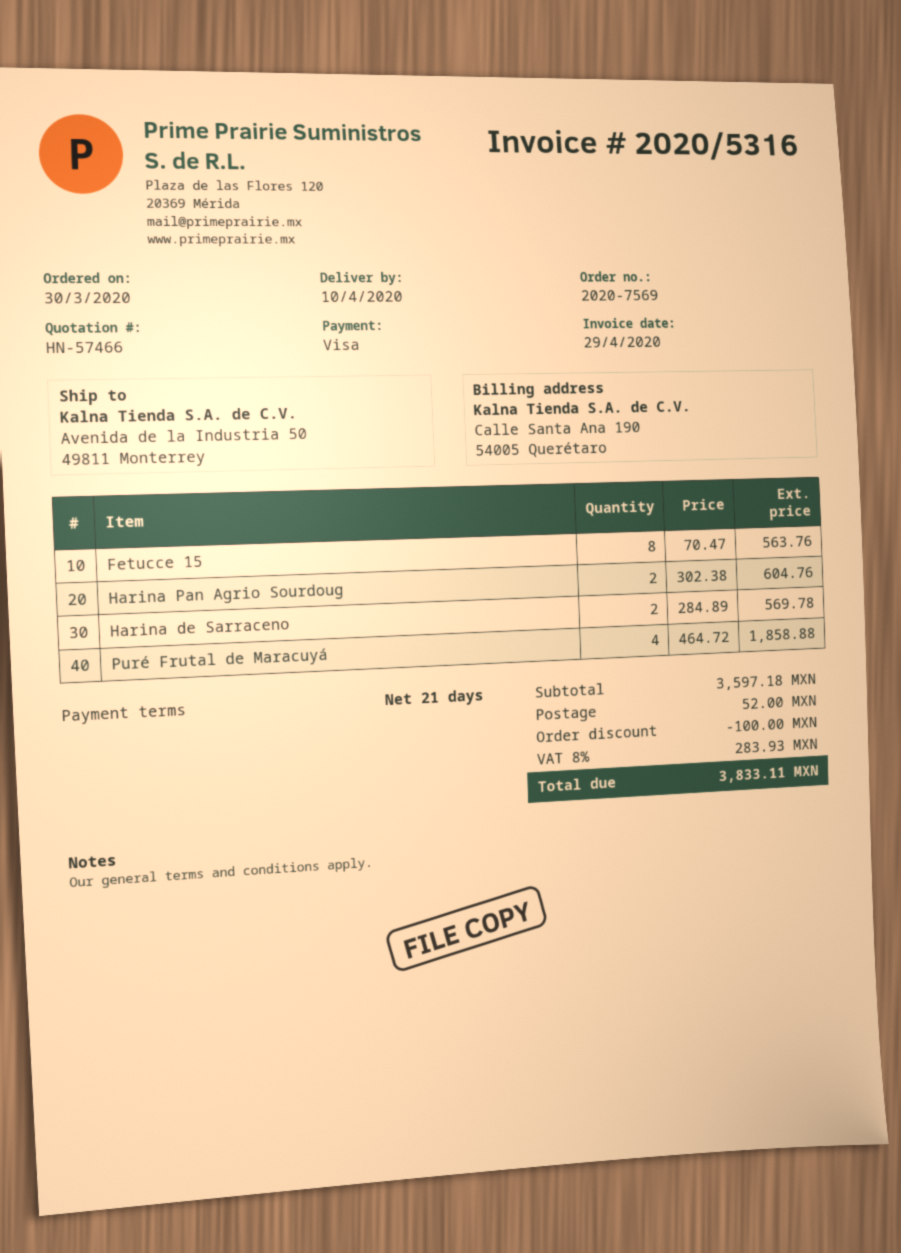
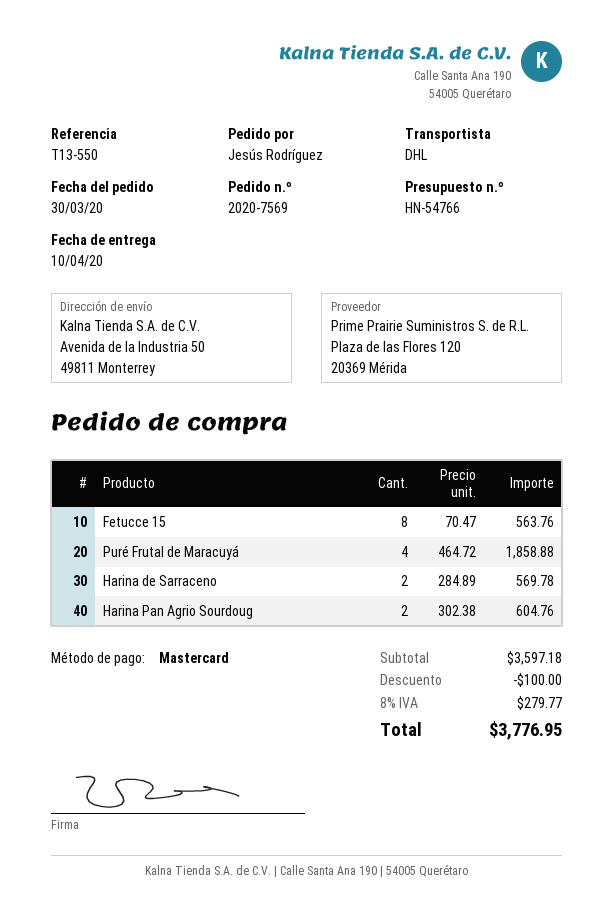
quote number: HN-57466 -> HN-54766
payment method: Visa -> Mastercard
shipping: 52.00 -> none
tax: 8% = 283.93 -> 8% = 279.77
total: 3833.11 -> 3776.95

